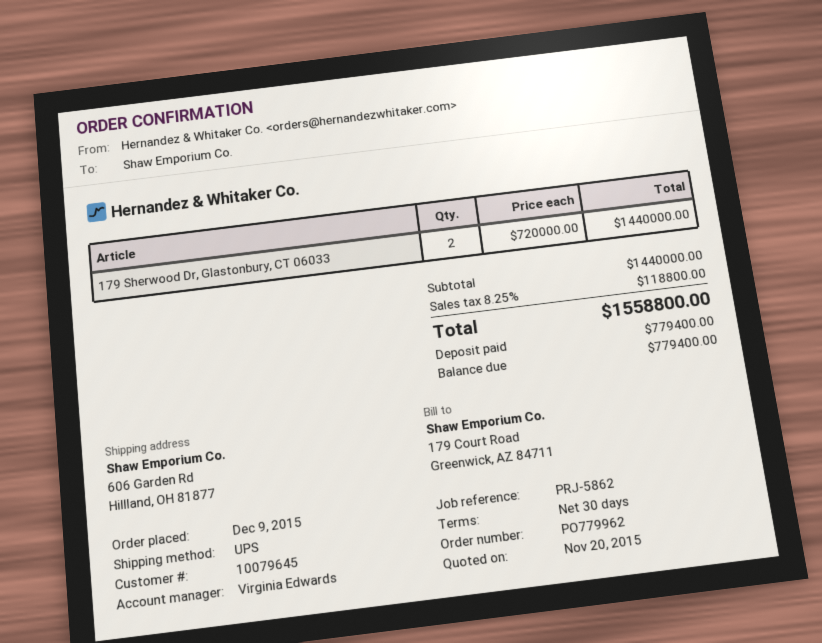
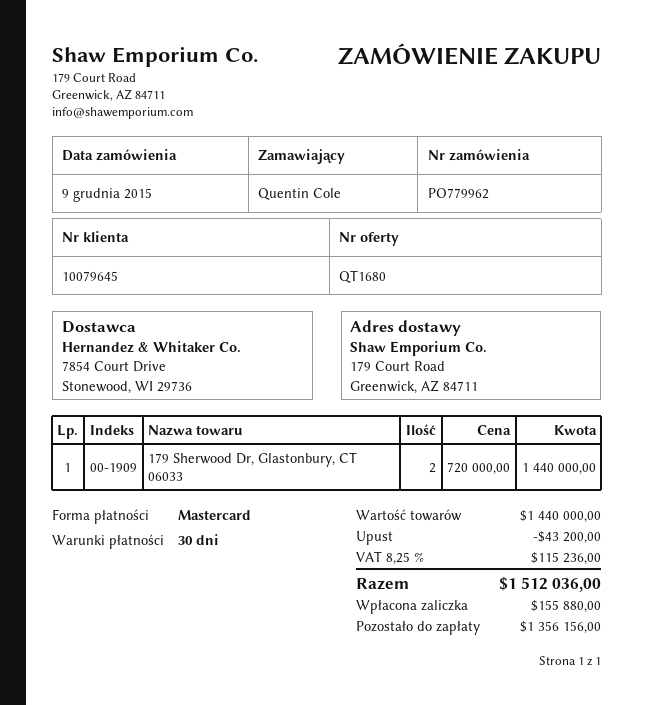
ship to: 606 Garden Rd, Hillland, OH 81877 -> 179 Court Road, Greenwick, AZ 84711
discount: none -> 43200.00
tax: 8.25% = 118800.00 -> 8.25% = 115236.00
total: 1558800.00 -> 1512036.00
deposit: 779400.00 -> 155880.00
balance: 779400.00 -> 1356156.00

